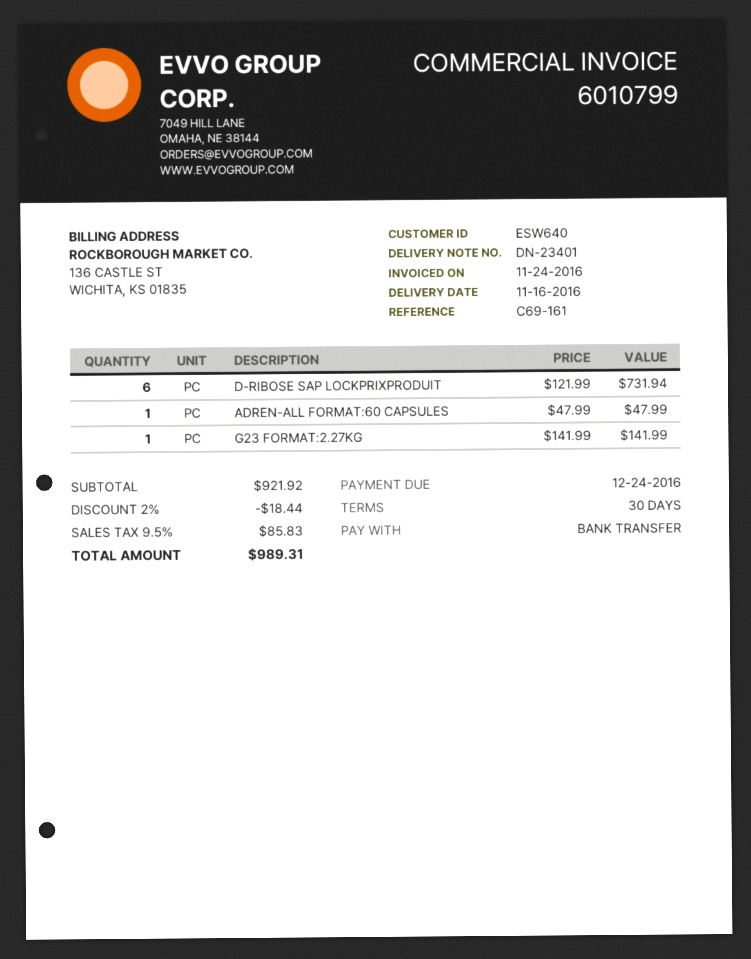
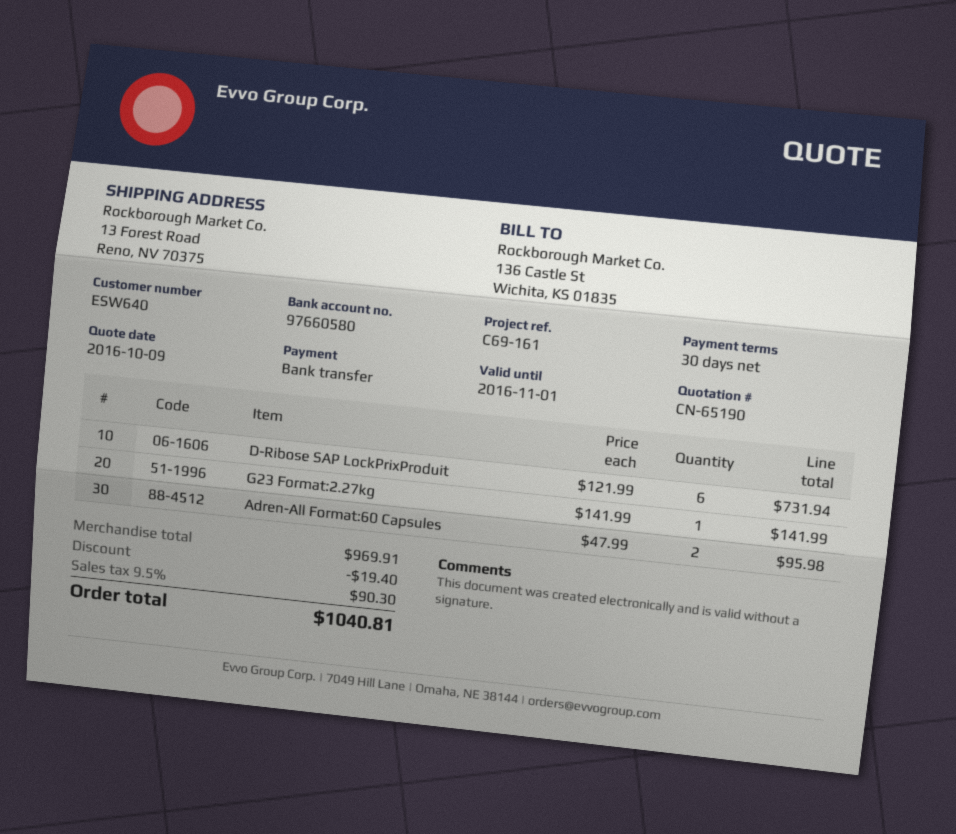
ADREN-ALL FORMAT:60 CAPSULES: 1 x 47.99 = 47.99 -> 2 x 47.99 = 95.98
subtotal: 921.92 -> 969.91
discount: 18.44 -> 19.40
tax: 9.5% = 85.83 -> 9.5% = 90.30
total: 989.31 -> 1040.81

